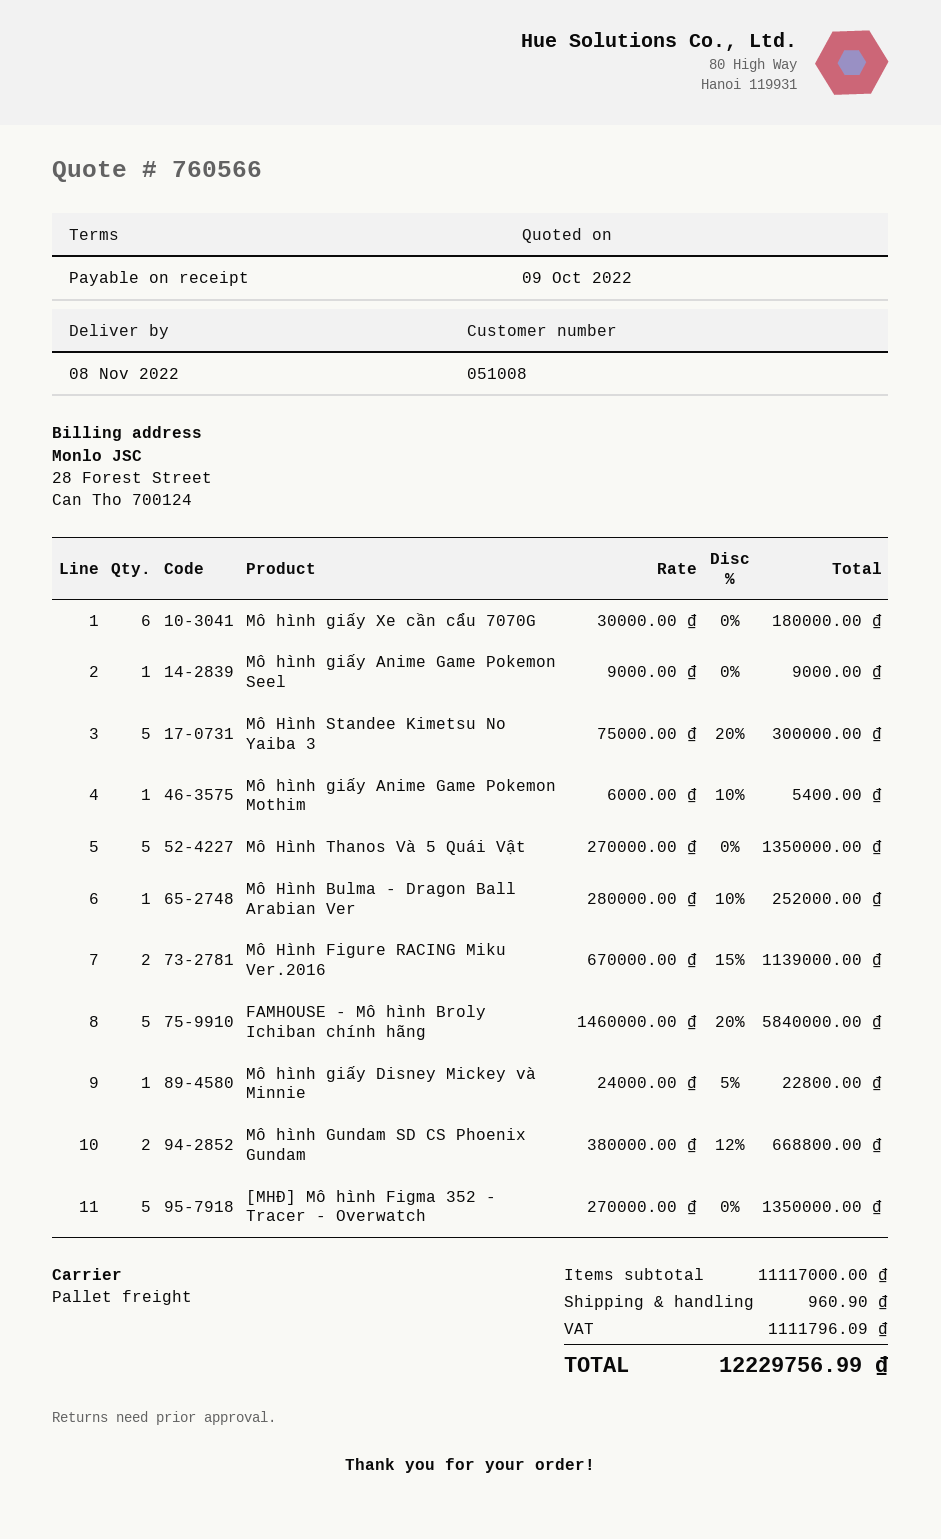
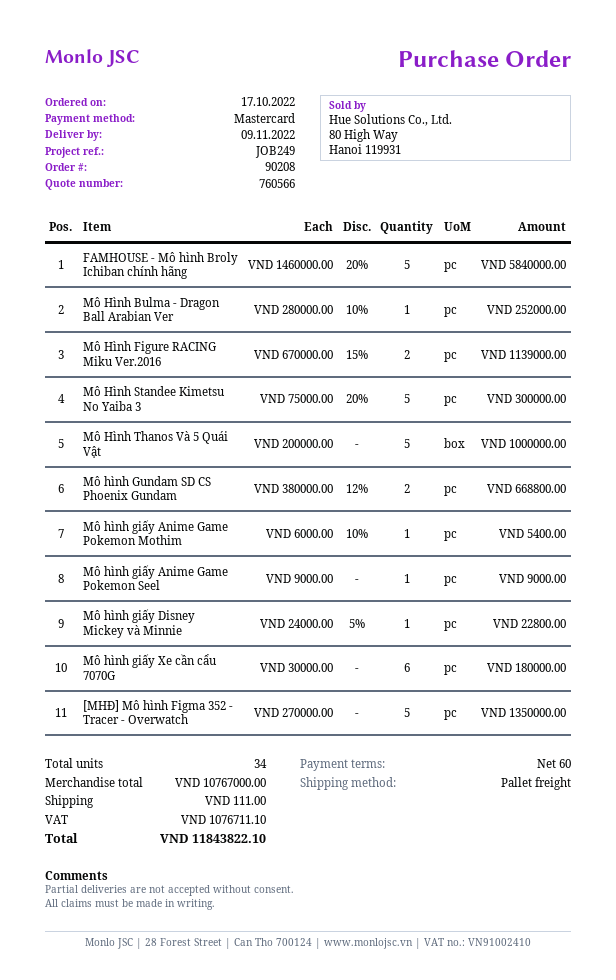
delivery date: 2022-11-08 -> 2022-11-09
payment terms: on receipt -> 60 days
Mô Hình Thanos Và 5 Quái Vật: 5 x 270000.00 = 1350000.00 -> 5 x 200000.00 = 1000000.00
subtotal: 11117000.00 -> 10767000.00
shipping: 960.90 -> 111.00
tax: 1111796.09 -> 1076711.10
total: 12229756.99 -> 11843822.10

